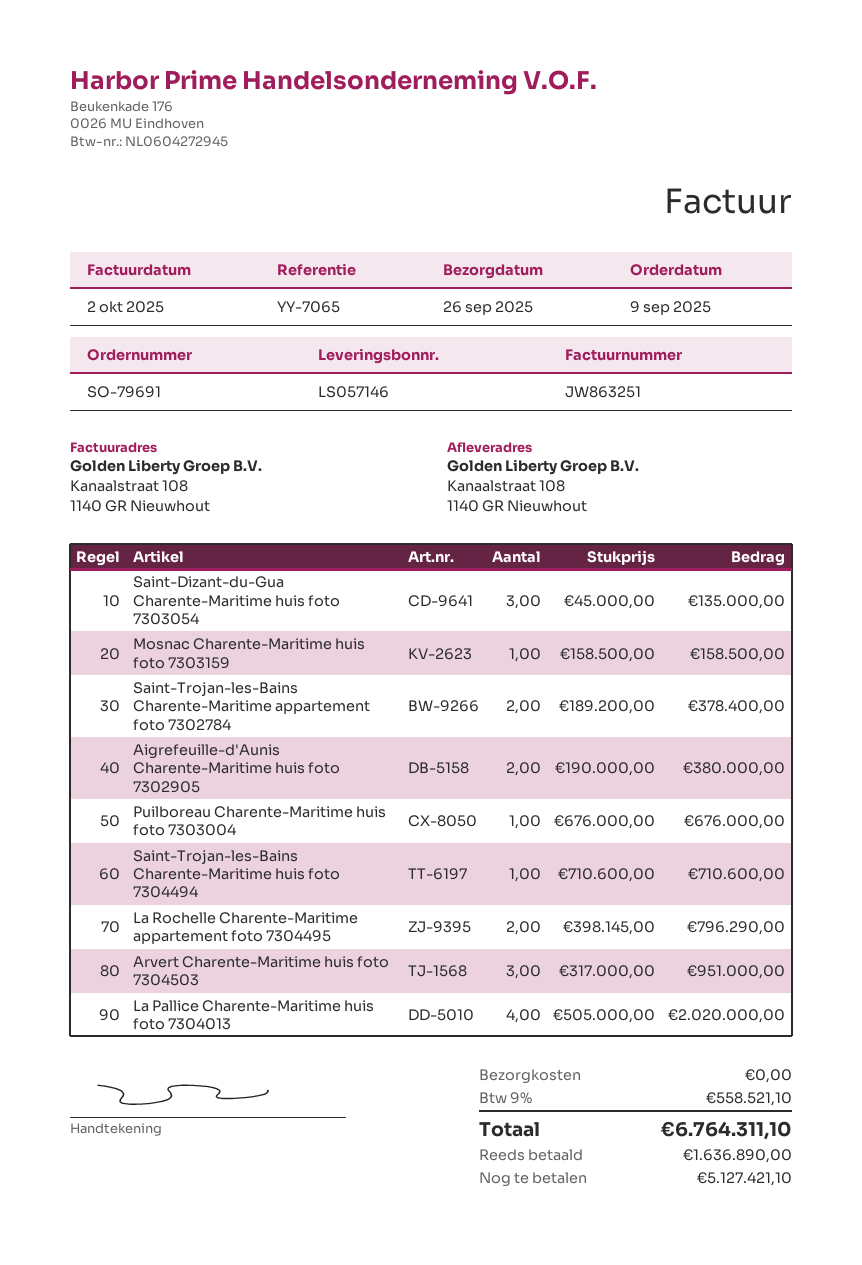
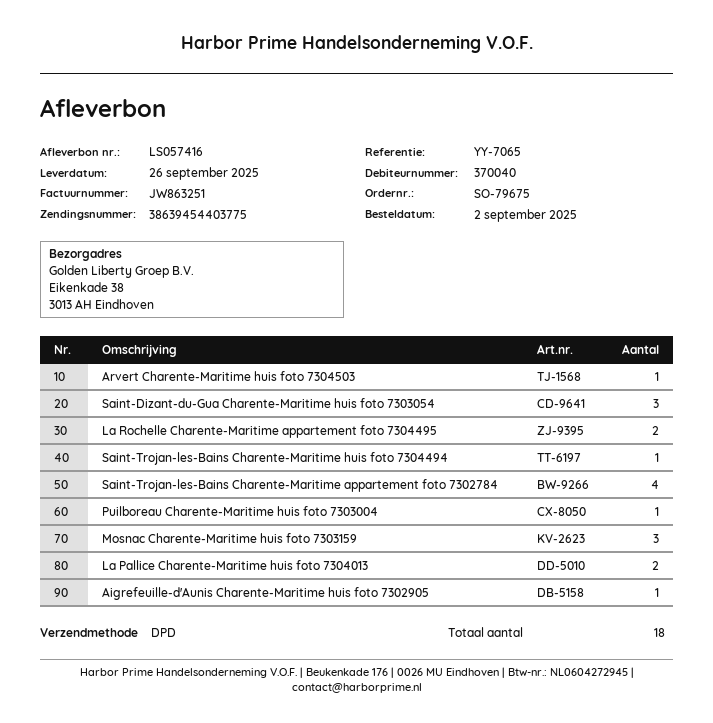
order number: SO-79691 -> SO-79675
order date: 2025-09-09 -> 2025-09-02
delivery note number: LS057146 -> LS057416
ship to: Kanaalstraat 108, 1140 GR Nieuwhout -> Eikenkade 38, 3013 AH Eindhoven
Mosnac Charente-Maritime huis foto 7303159: 1 -> 3
Saint-Trojan-les-Bains Charente-Maritime appartement foto 7302784: 2 -> 4
Aigrefeuille-d'Aunis Charente-Maritime huis foto 7302905: 2 -> 1
Arvert Charente-Maritime huis foto 7304503: 3 -> 1
La Pallice Charente-Maritime huis foto 7304013: 4 -> 2

